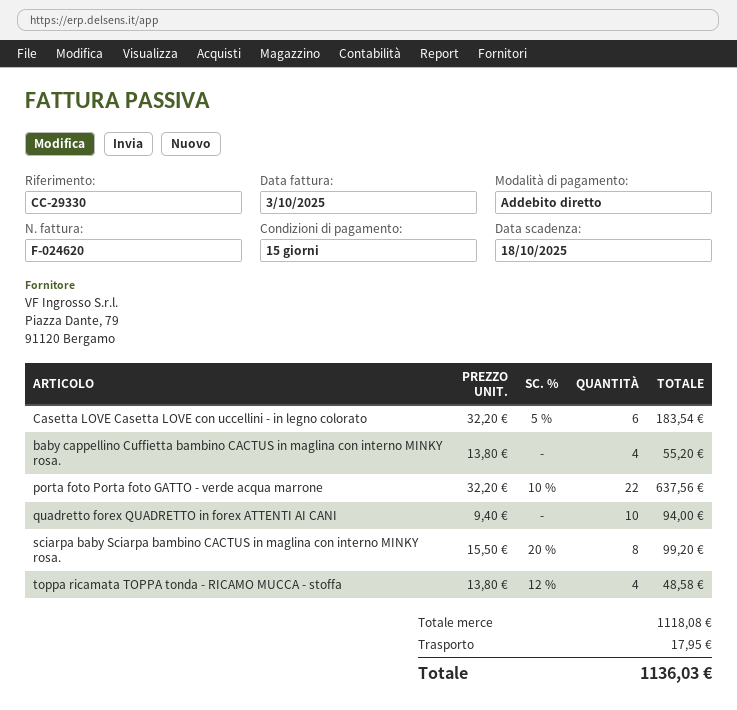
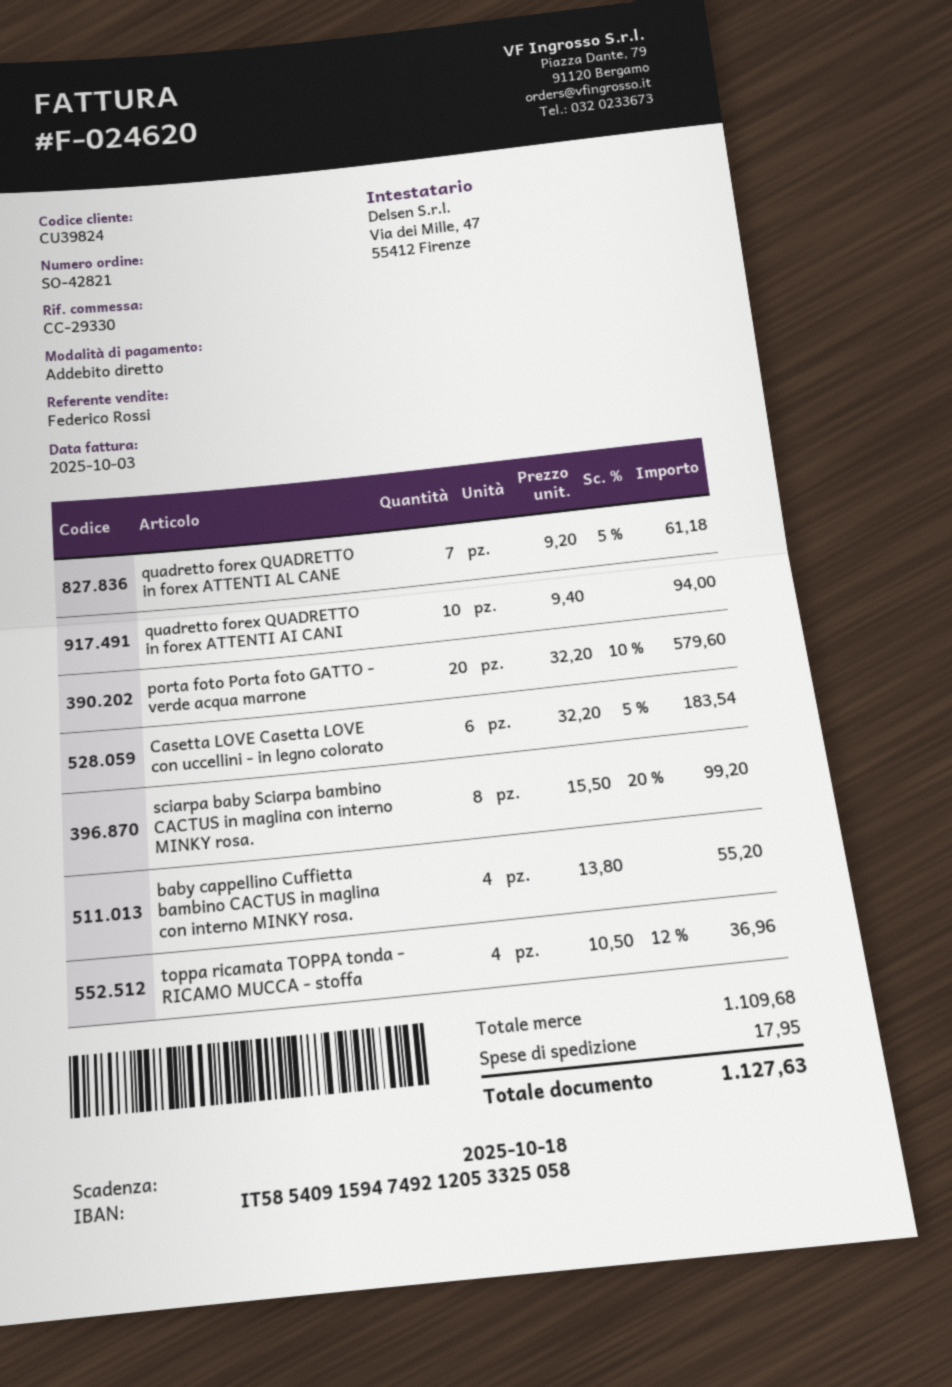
porta foto Porta foto GATTO - verde acqua marrone: 22 x 32.20 - 10% = 637.56 -> 20 x 32.20 - 10% = 579.60
toppa ricamata TOPPA tonda - RICAMO MUCCA - stoffa: 4 x 13.80 - 12% = 48.58 -> 4 x 10.50 - 12% = 36.96
quadretto forex QUADRETTO in forex ATTENTI AL CANE: none -> 7 x 9.20 - 5% = 61.18
subtotal: 1118.08 -> 1109.68
total: 1136.03 -> 1127.63

